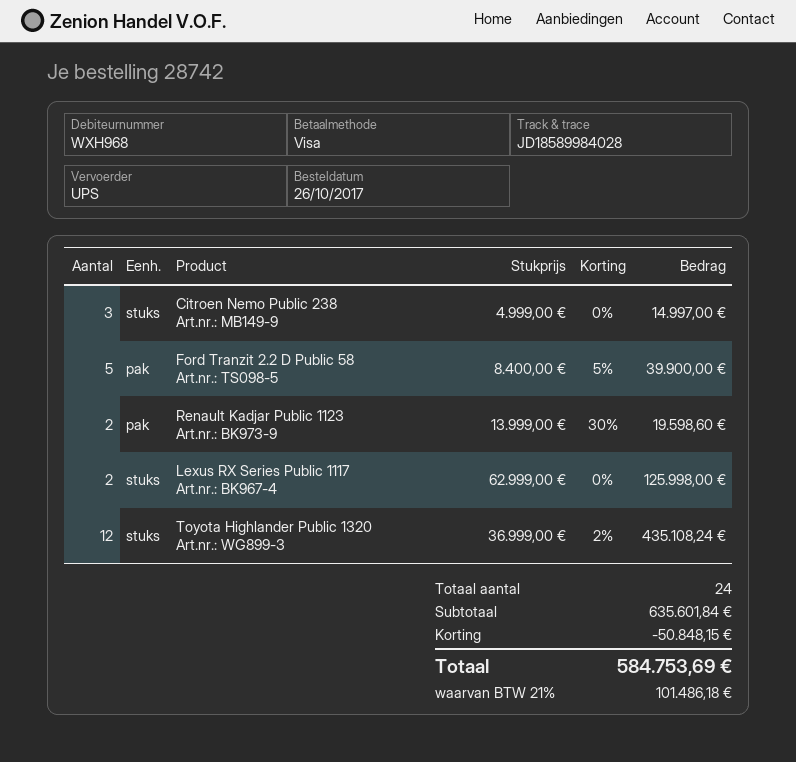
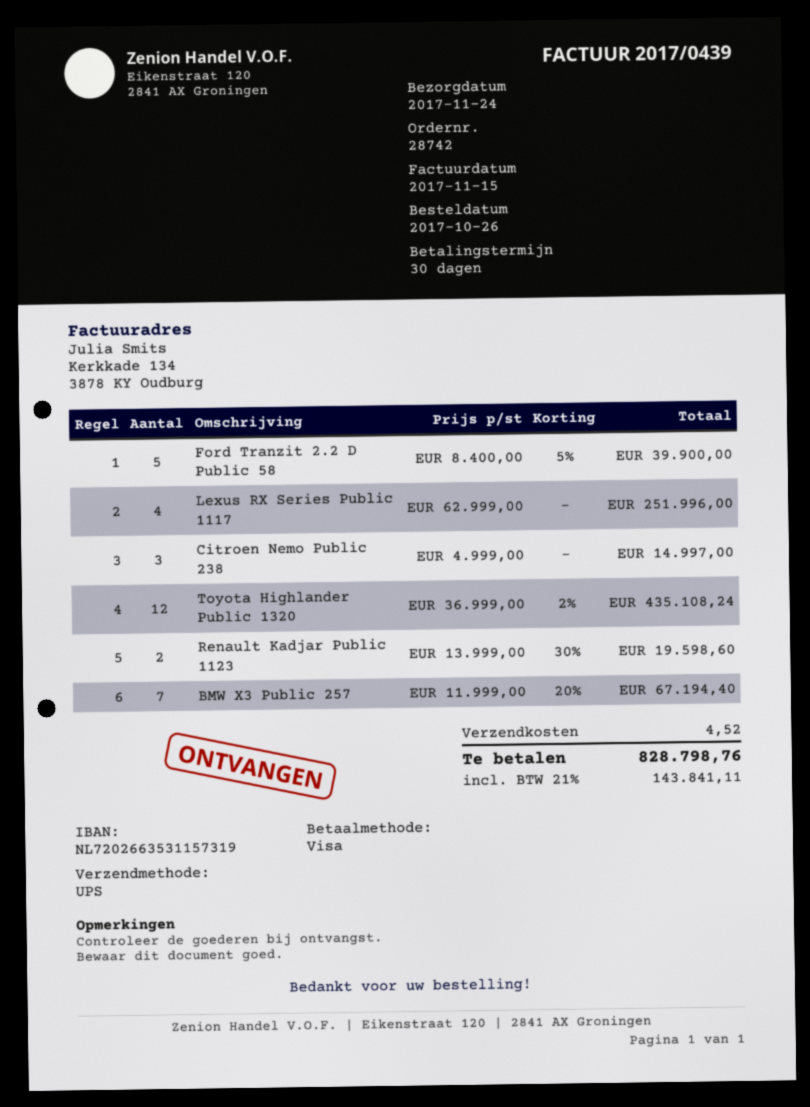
Lexus RX Series Public 1117: 2 x 62999.00 = 125998.00 -> 4 x 62999.00 = 251996.00
BMW X3 Public 257: none -> 7 x 11999.00 - 20% = 67194.40
discount: 50848.15 -> none
shipping: none -> 4.52
tax: 21% = 101486.18 -> 21% = 143841.11
total: 584753.69 -> 828798.76

